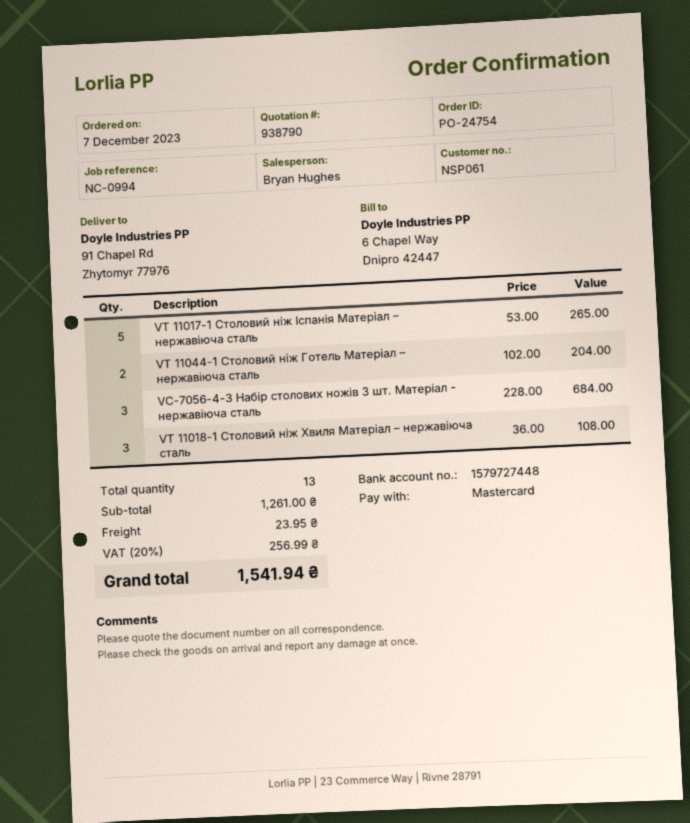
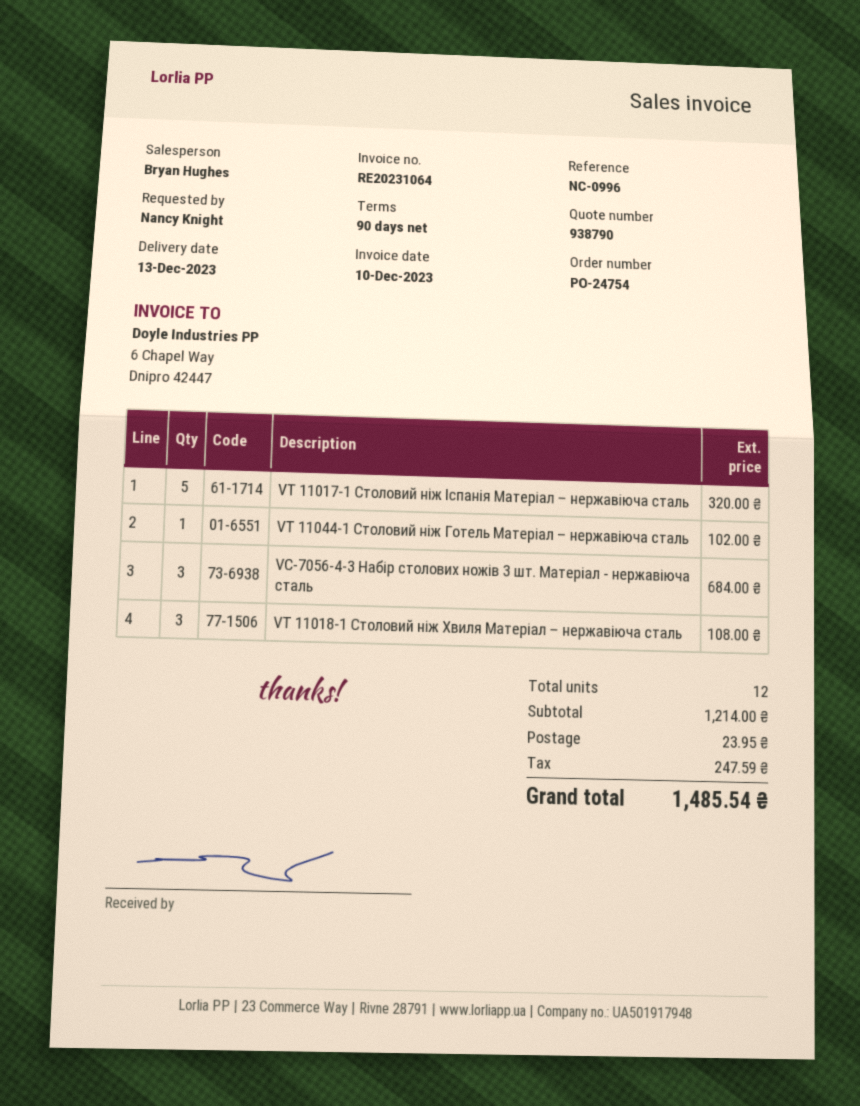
reference: NC-0994 -> NC-0996
VT 11017-1 Столовий ніж Іспанія Матеріал – нержавіюча сталь: 5 for 265.00 -> 5 for 320.00
VT 11044-1 Столовий ніж Готель Матеріал – нержавіюча сталь: 2 for 204.00 -> 1 for 102.00
total quantity: 13 -> 12
subtotal: 1261.00 -> 1214.00
tax: 256.99 -> 247.59
total: 1541.94 -> 1485.54

